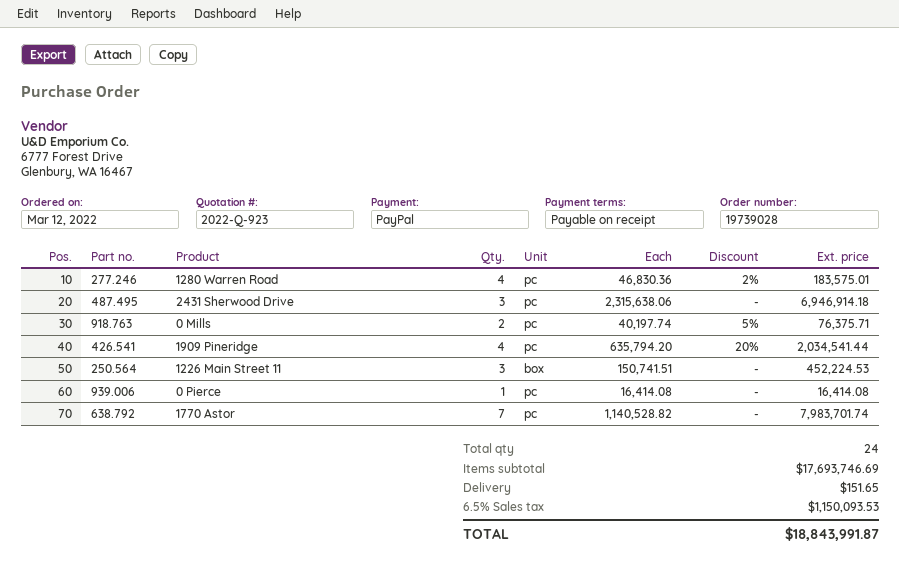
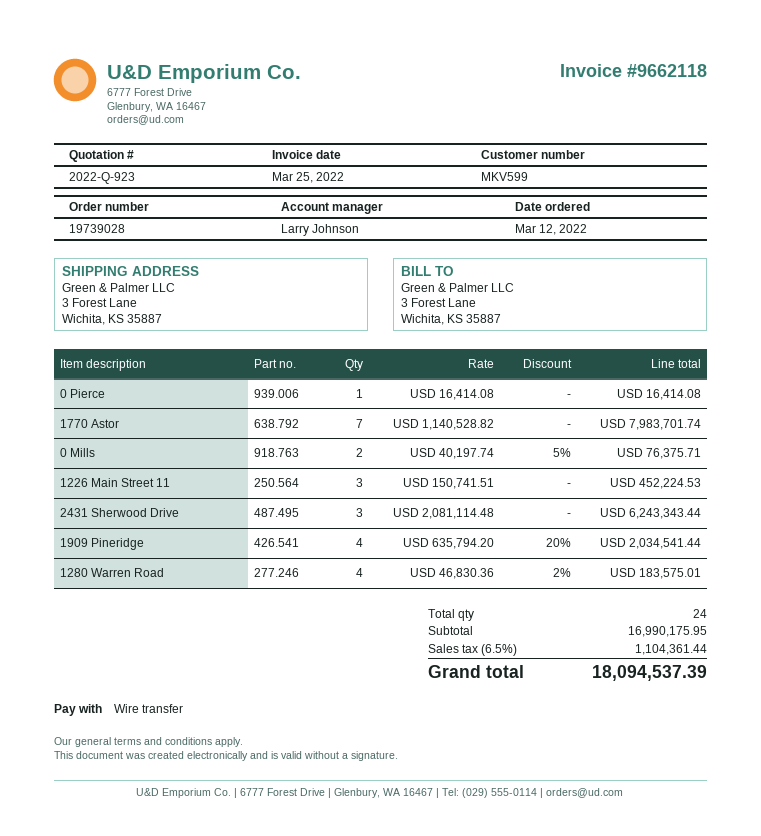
payment method: PayPal -> bank transfer
2431 Sherwood Drive: 3 x 2315638.06 = 6946914.18 -> 3 x 2081114.48 = 6243343.44
subtotal: 17693746.69 -> 16990175.95
shipping: 151.65 -> none
tax: 6.5% = 1150093.53 -> 6.5% = 1104361.44
total: 18843991.87 -> 18094537.39

